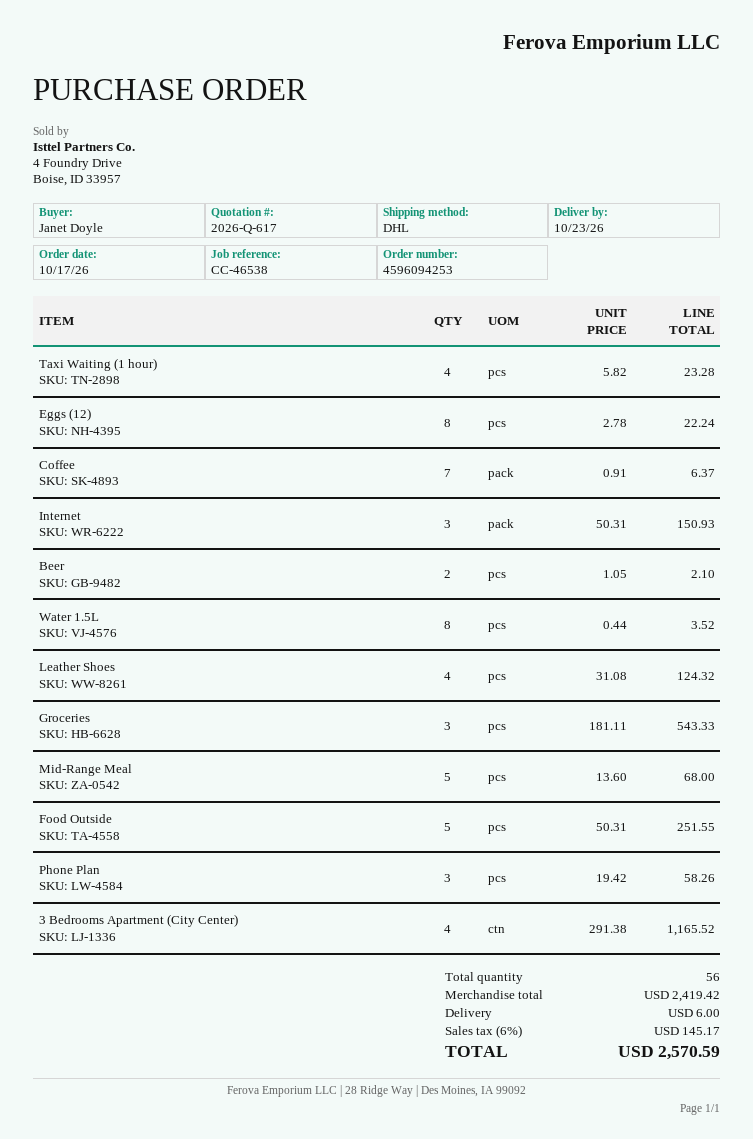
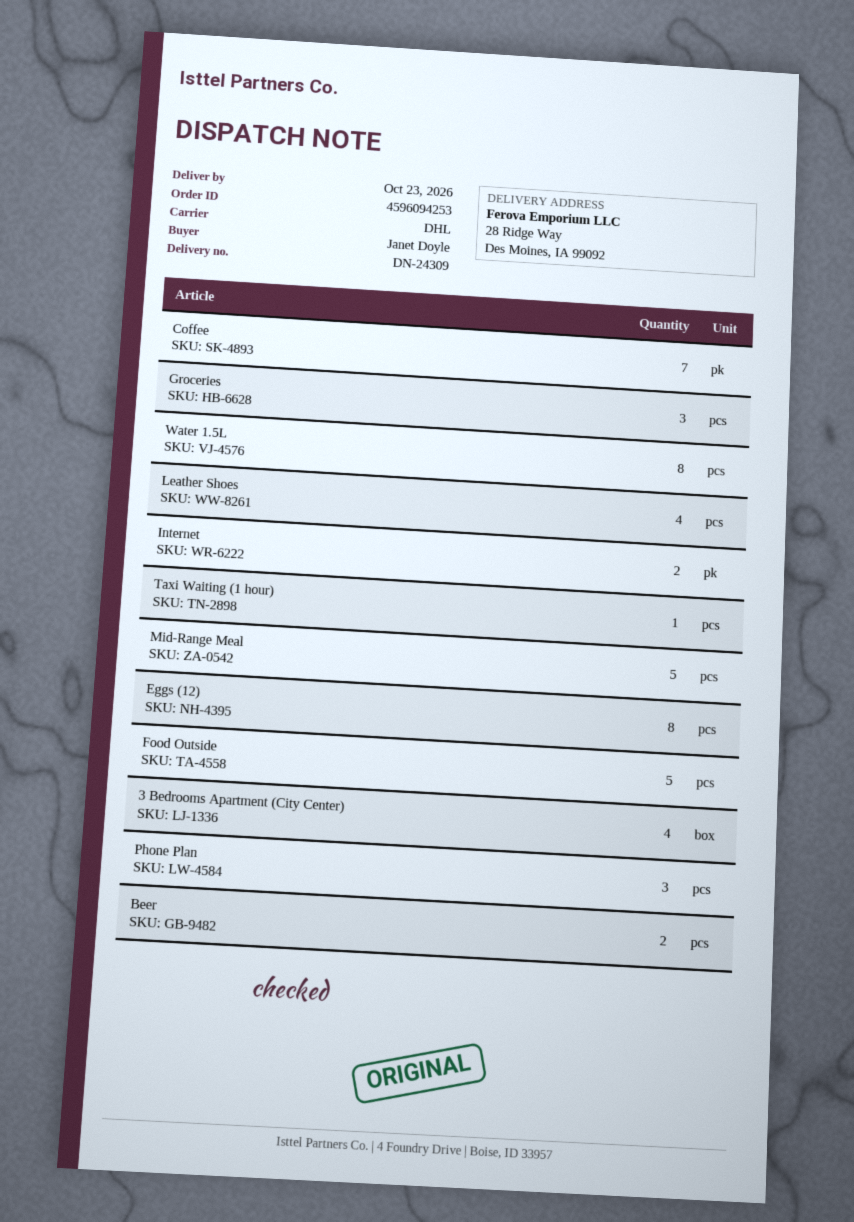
Taxi Waiting (1 hour): 4 -> 1
Internet: 3 -> 2

